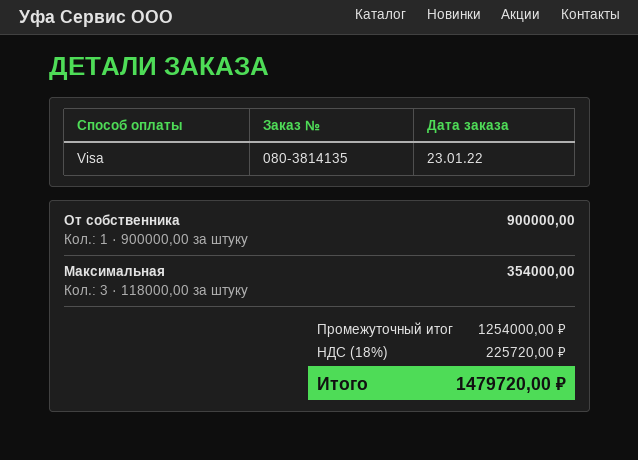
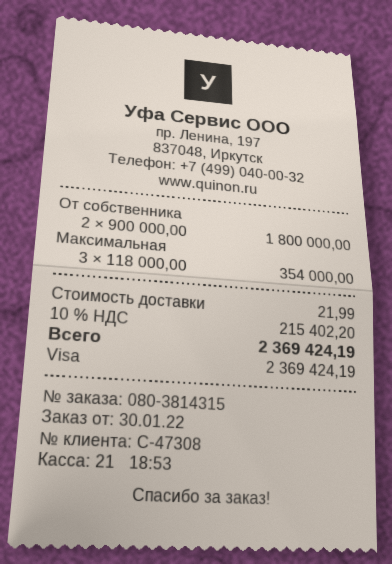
order number: 080-3814135 -> 080-3814315
order date: 2022-01-23 -> 2022-01-30
От собственника: 1 x 900000.00 = 900000.00 -> 2 x 900000.00 = 1800000.00
shipping: none -> 21.99
tax: 18% = 225720.00 -> 10% = 215402.20
total: 1479720.00 -> 2369424.19

